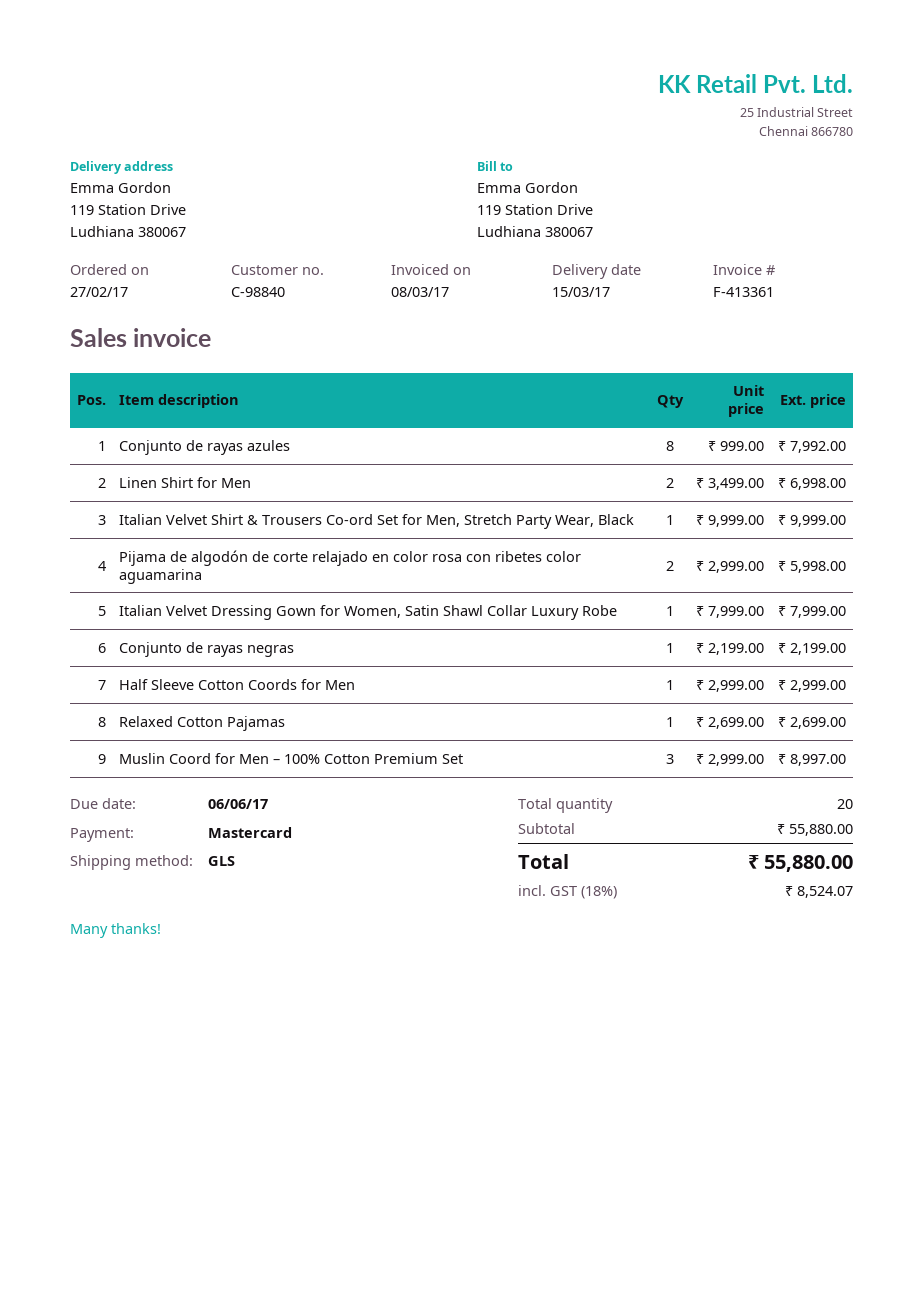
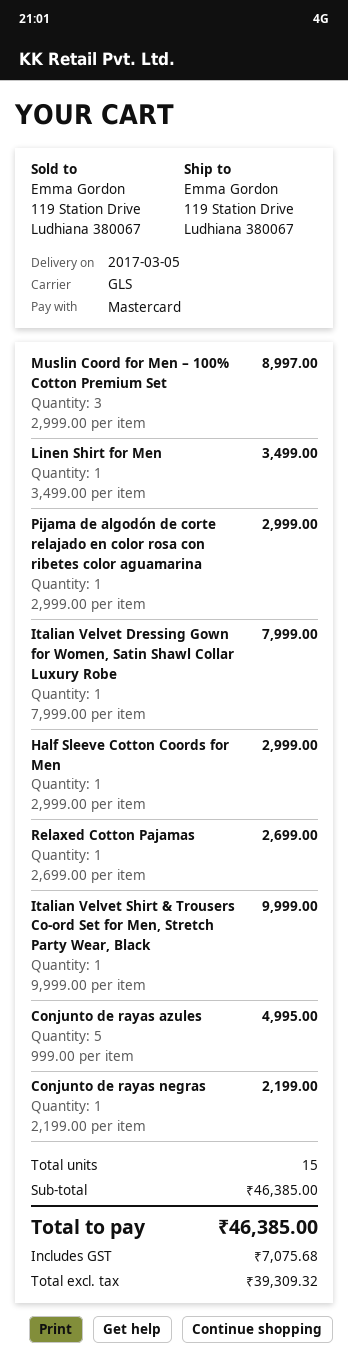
delivery date: 2017-03-15 -> 2017-03-05
Conjunto de rayas azules: 8 x 999.00 = 7992.00 -> 5 x 999.00 = 4995.00
Linen Shirt for Men: 2 x 3499.00 = 6998.00 -> 1 x 3499.00 = 3499.00
Pijama de algodón de corte relajado en color rosa con ribetes color aguamarina: 2 x 2999.00 = 5998.00 -> 1 x 2999.00 = 2999.00
total quantity: 20 -> 15
subtotal: 55880.00 -> 46385.00
tax: 8524.07 -> 7075.68
total: 55880.00 -> 46385.00

